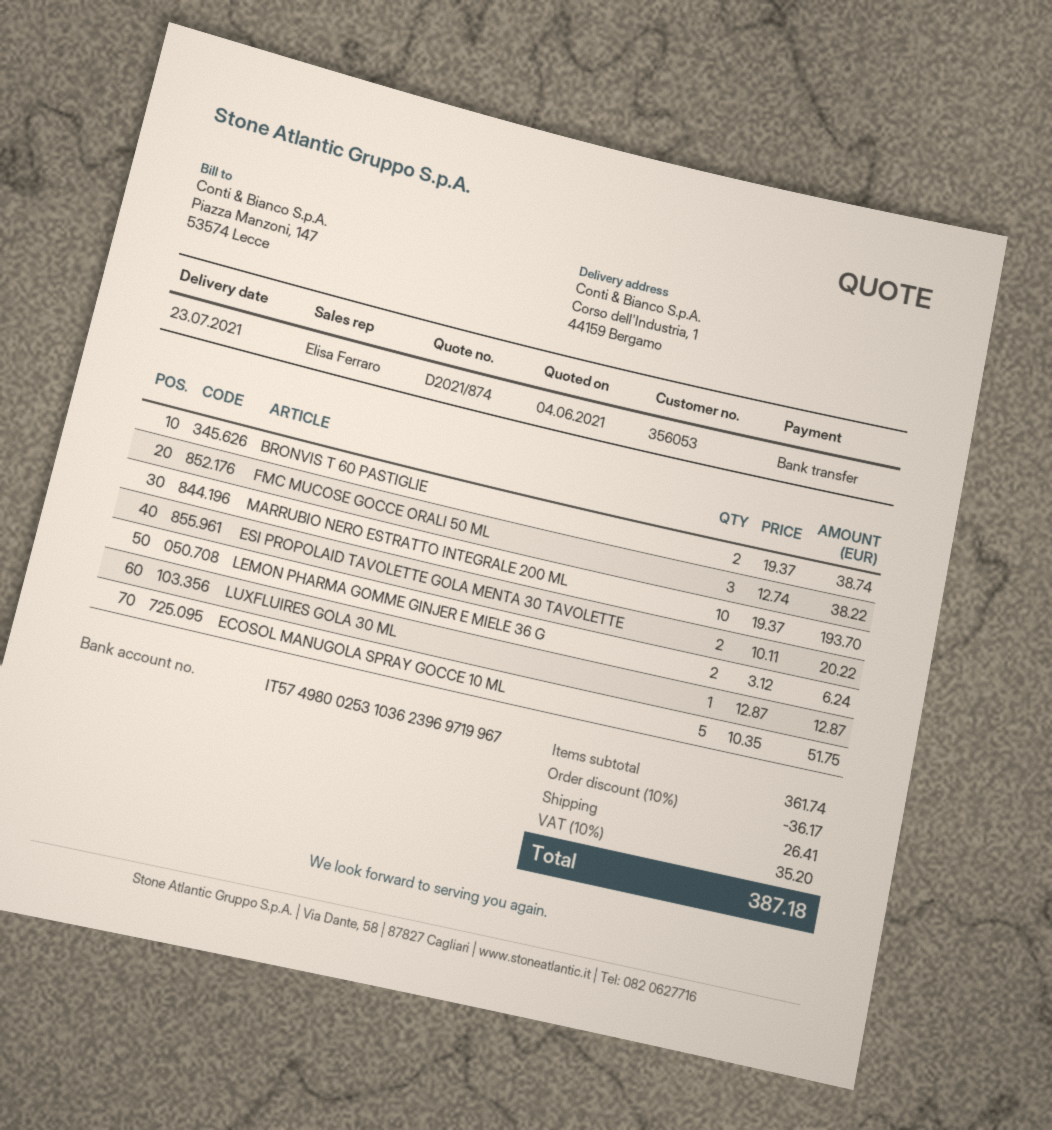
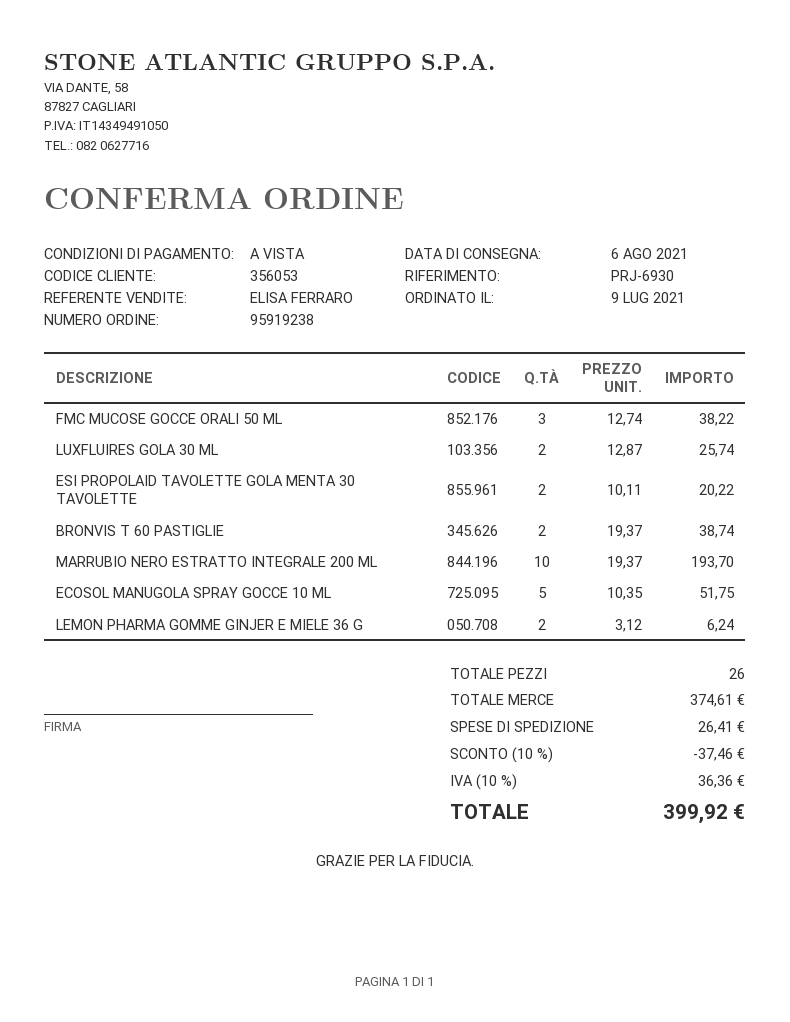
delivery date: 2021-07-23 -> 2021-08-06
LUXFLUIRES GOLA 30 ML: 1 x 12.87 = 12.87 -> 2 x 12.87 = 25.74
subtotal: 361.74 -> 374.61
discount: 10% = 36.17 -> 10% = 37.46
tax: 10% = 35.20 -> 10% = 36.36
total: 387.18 -> 399.92

